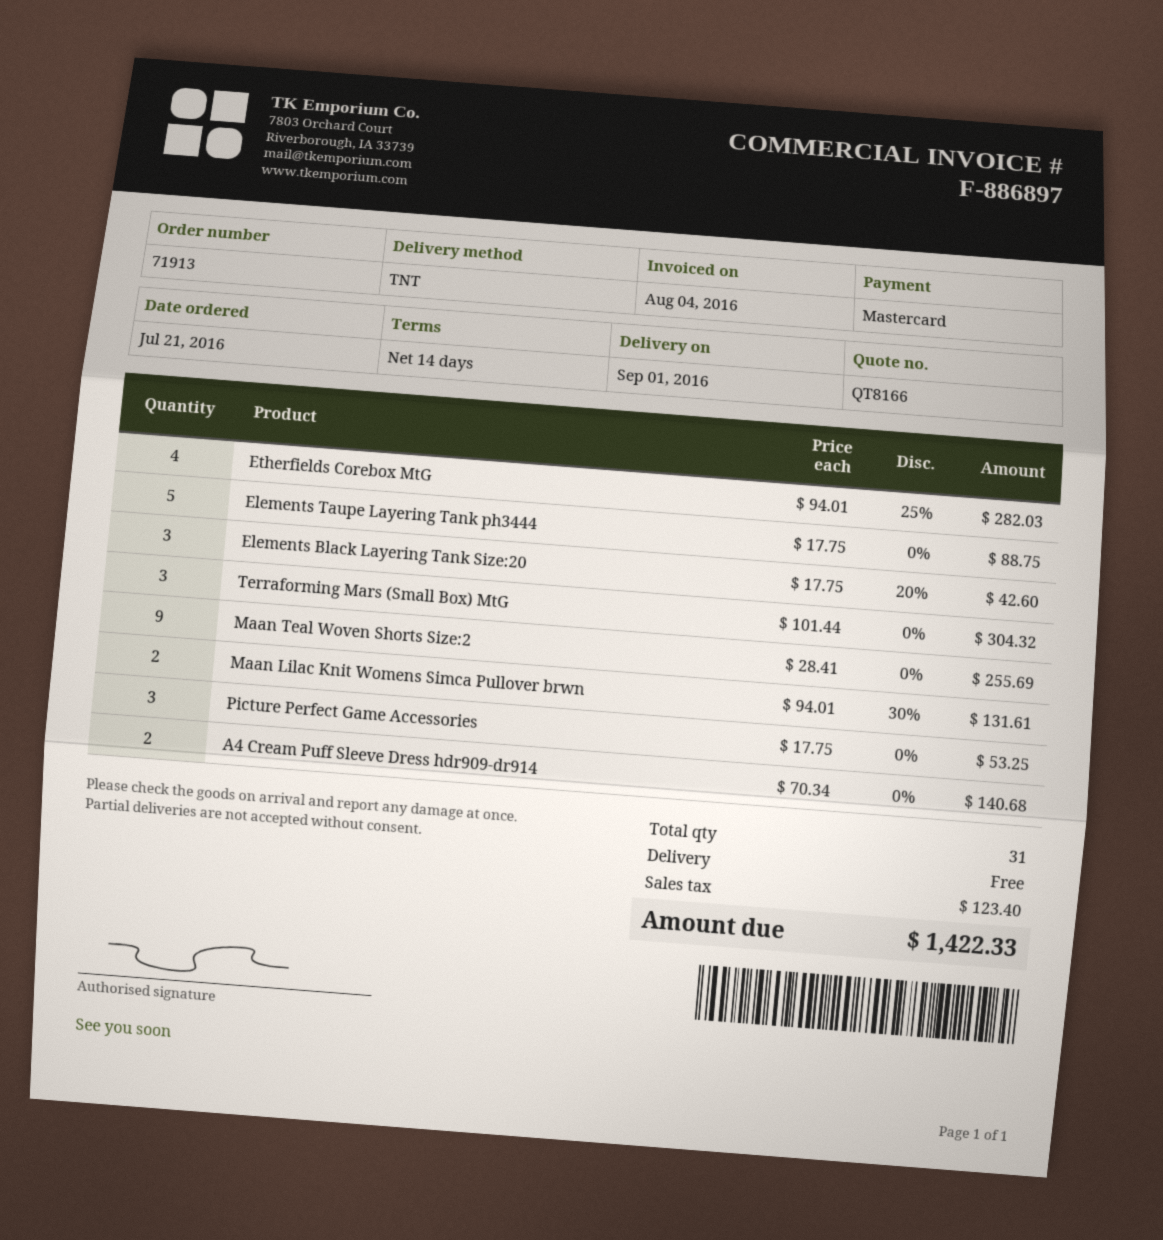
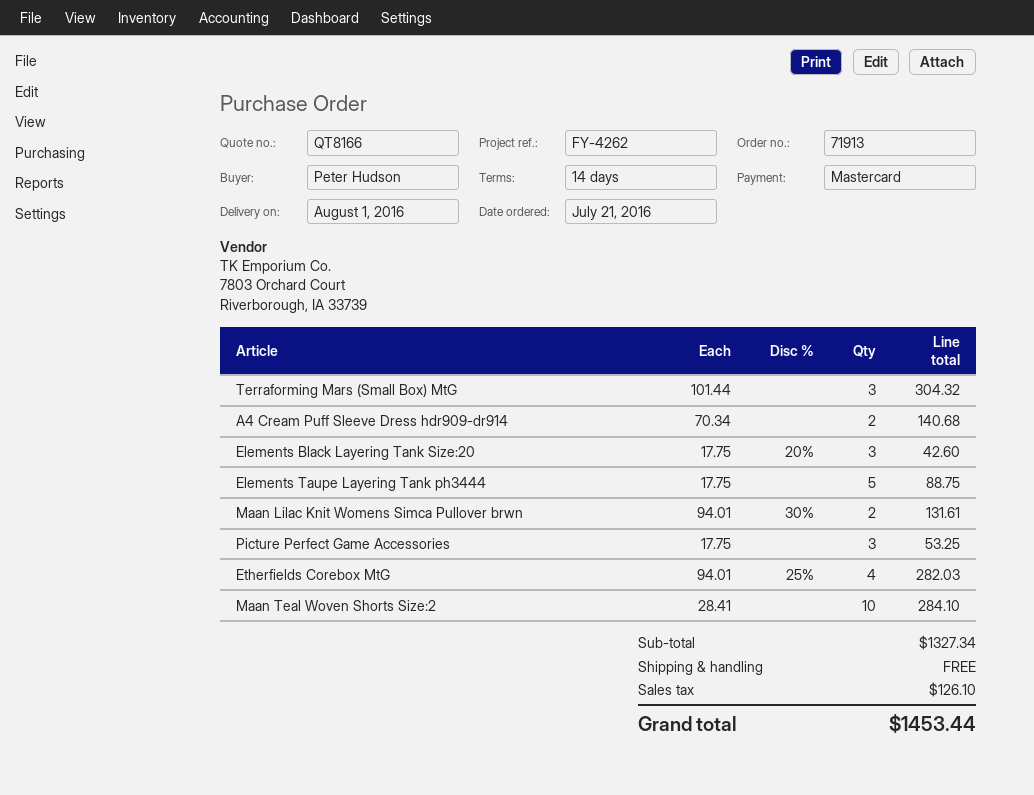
delivery date: 2016-09-01 -> 2016-08-01
Maan Teal Woven Shorts Size:2: 9 x 28.41 = 255.69 -> 10 x 28.41 = 284.10
tax: 123.40 -> 126.10
total: 1422.33 -> 1453.44

